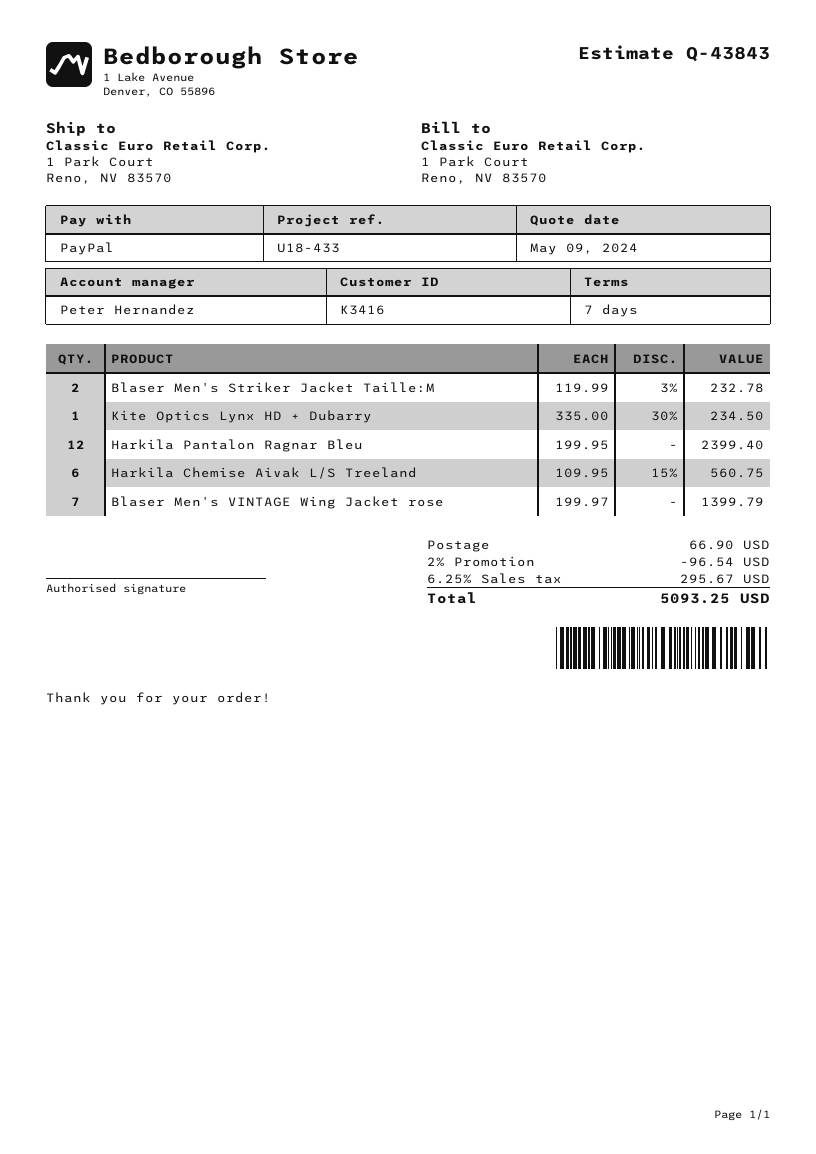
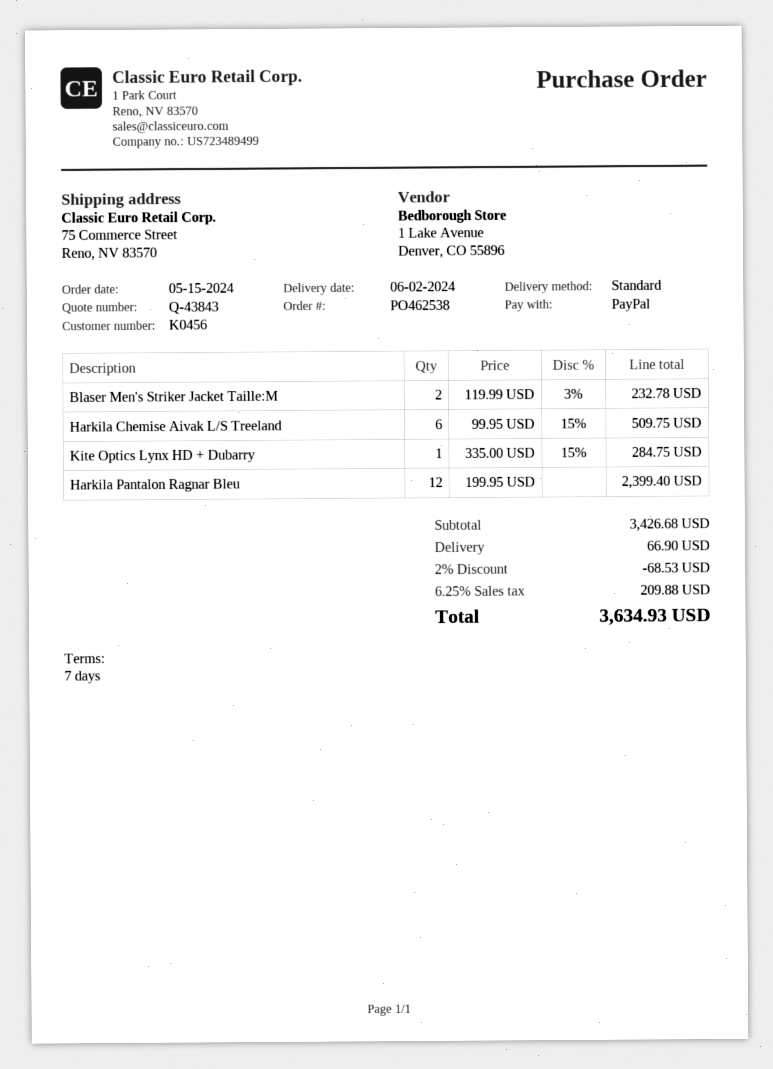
customer number: K3416 -> K0456
ship to: 1 Park Court, Reno, NV 83570 -> 75 Commerce Street, Reno, NV 83570
Kite Optics Lynx HD + Dubarry: 1 x 335.00 - 30% = 234.50 -> 1 x 335.00 - 15% = 284.75
Harkila Chemise Aivak L/S Treeland: 6 x 109.95 - 15% = 560.75 -> 6 x 99.95 - 15% = 509.75
Blaser Men's VINTAGE Wing Jacket rose: 7 x 199.97 = 1399.79 -> none
discount: 2% = 96.54 -> 2% = 68.53
tax: 6.25% = 295.67 -> 6.25% = 209.88
total: 5093.25 -> 3634.93

